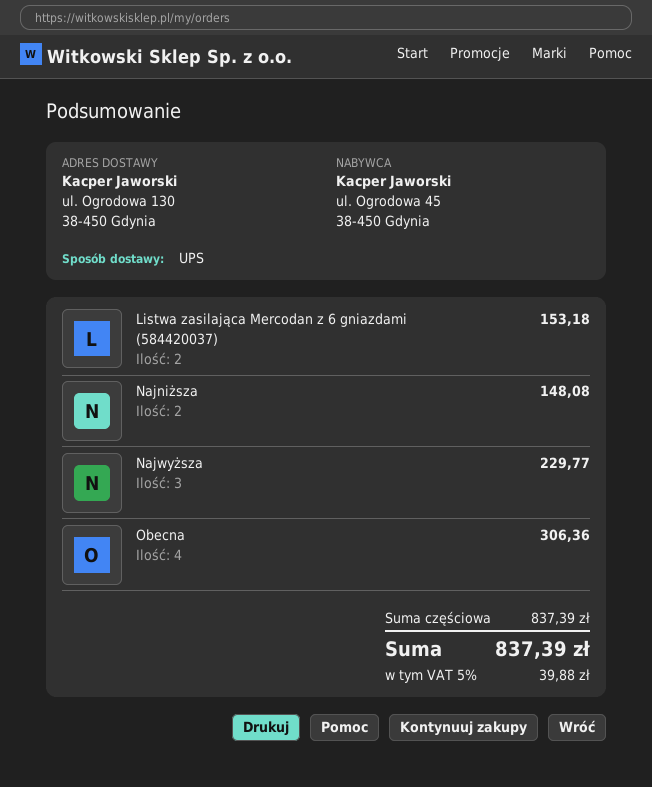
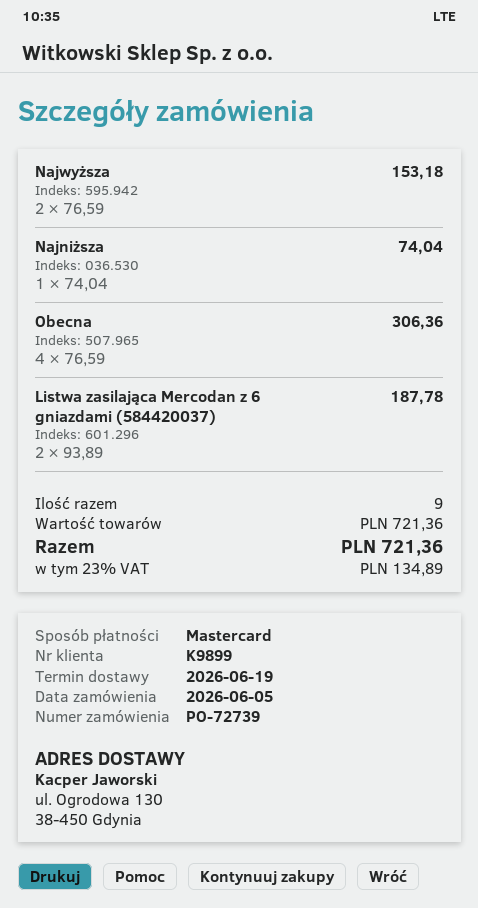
Listwa zasilająca Mercodan z 6 gniazdami (584420037): 2 for 153.18 -> 2 for 187.78
Najniższa: 2 for 148.08 -> 1 for 74.04
Najwyższa: 3 for 229.77 -> 2 for 153.18
subtotal: 837.39 -> 721.36
tax: 5% = 39.88 -> 23% = 134.89
total: 837.39 -> 721.36

